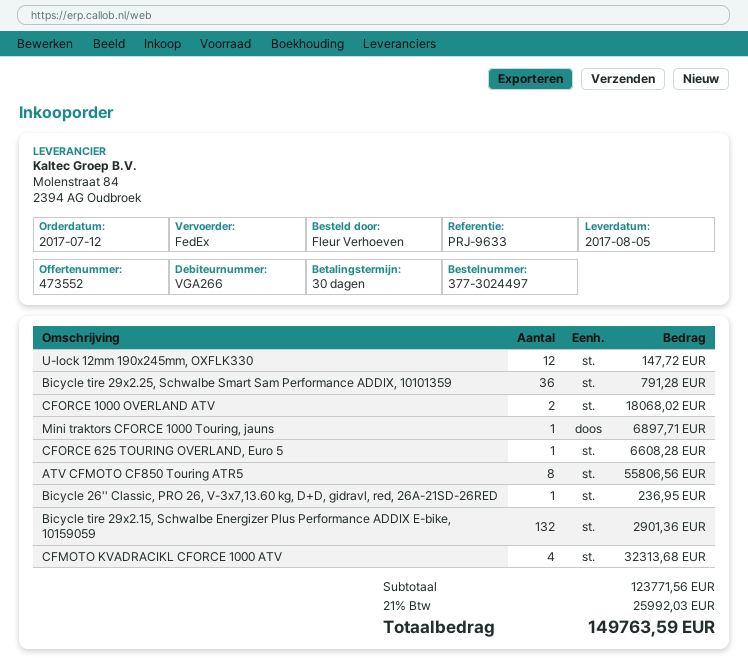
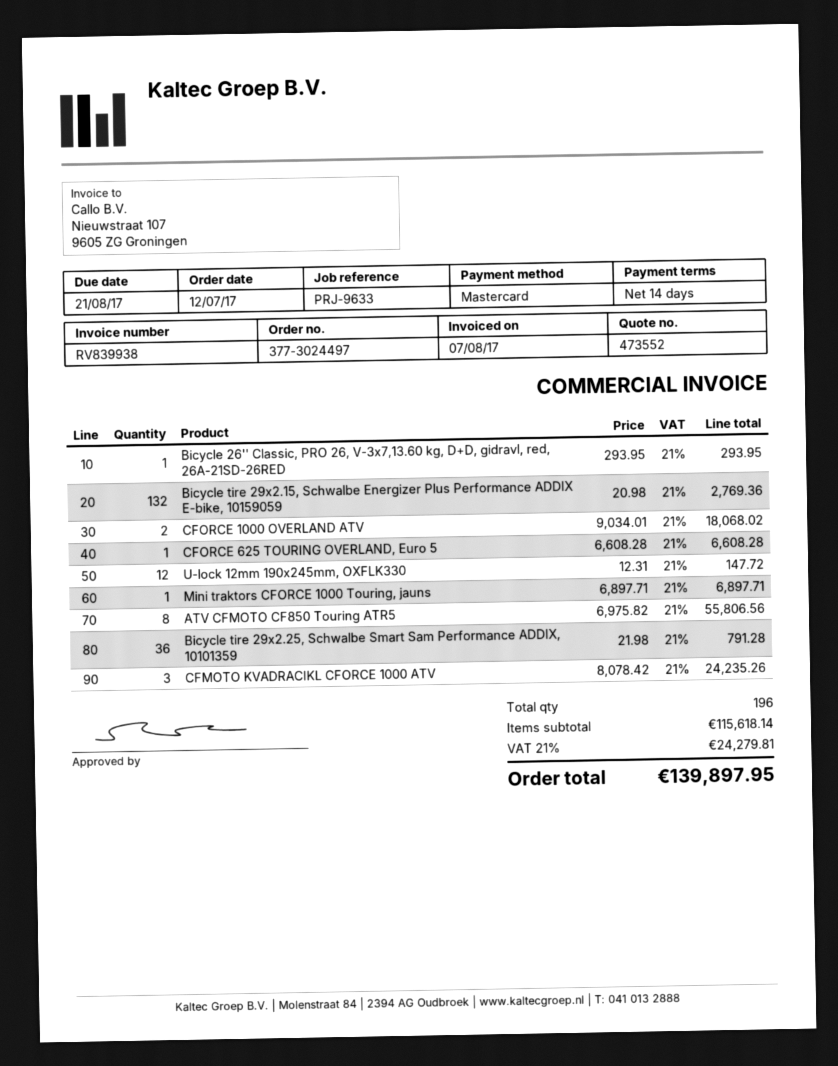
payment terms: 30 days -> 14 days
Bicycle 26'' Classic, PRO 26, V-3x7,13.60 kg, D+D, gidravl, red, 26A-21SD-26RED: 1 for 236.95 -> 1 for 293.95
Bicycle tire 29x2.15, Schwalbe Energizer Plus Performance ADDIX E-bike, 10159059: 132 for 2901.36 -> 132 for 2769.36
CFMOTO KVADRACIKL CFORCE 1000 ATV: 4 for 32313.68 -> 3 for 24235.26
subtotal: 123771.56 -> 115618.14
tax: 21% = 25992.03 -> 21% = 24279.81
total: 149763.59 -> 139897.95

